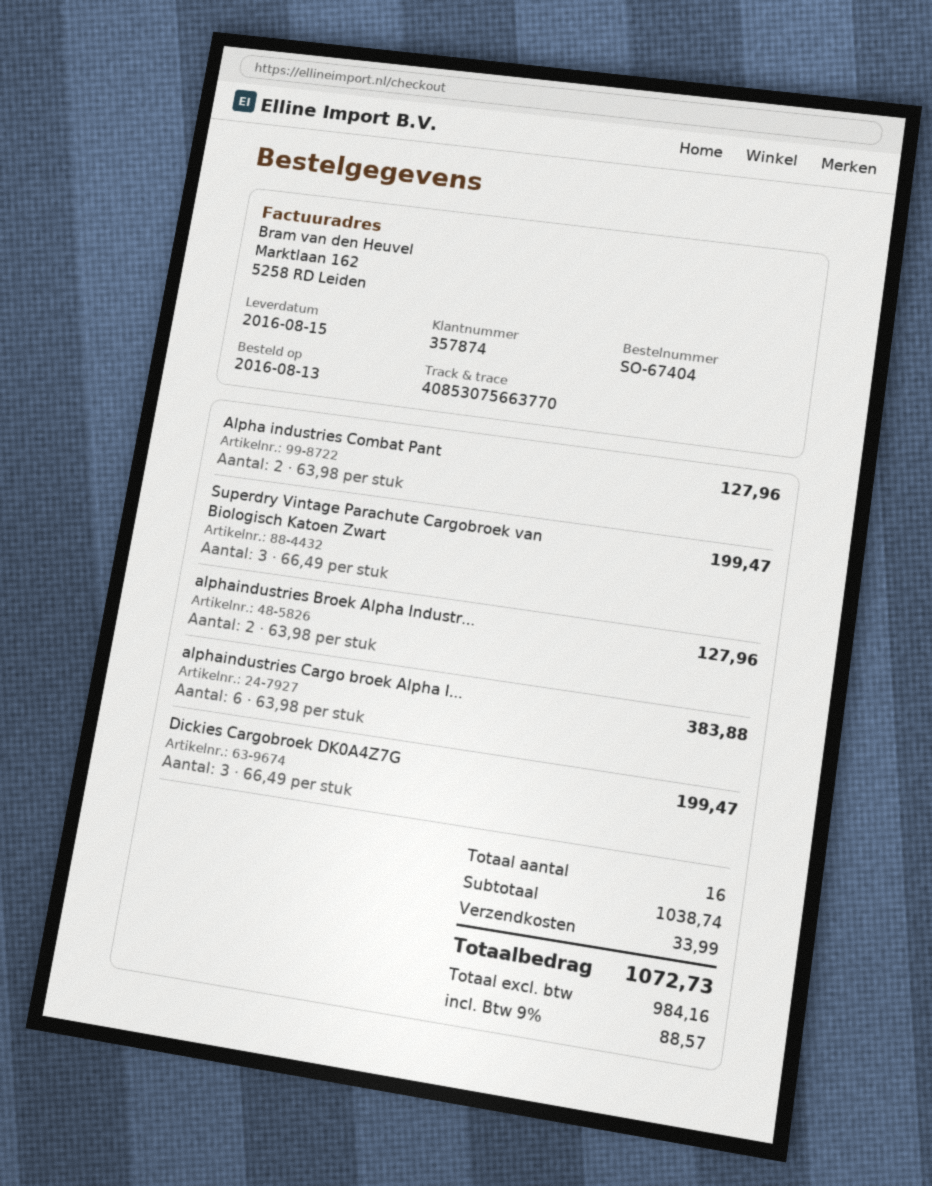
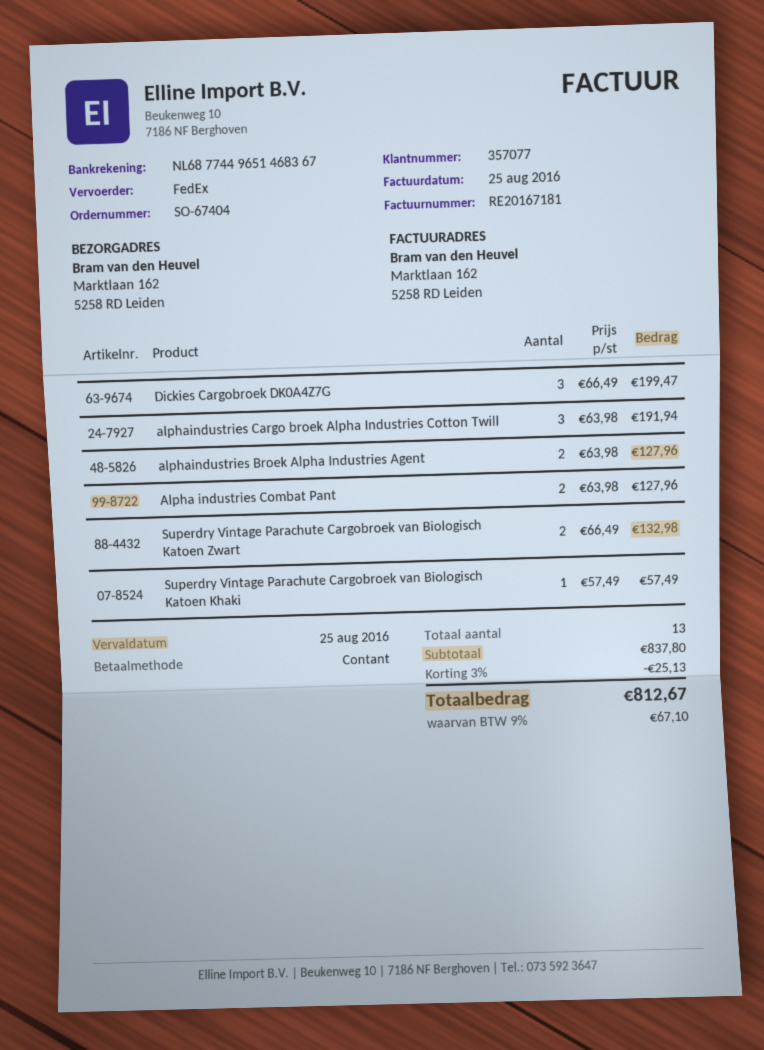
customer number: 357874 -> 357077
Superdry Vintage Parachute Cargobroek van Biologisch Katoen Zwart: 3 x 66.49 = 199.47 -> 2 x 66.49 = 132.98
alphaindustries Cargo broek Alpha I...: 6 x 63.98 = 383.88 -> 3 x 63.98 = 191.94
Superdry Vintage Parachute Cargobroek van Biologisch Katoen Khaki: none -> 1 x 57.49 = 57.49
total quantity: 16 -> 13
subtotal: 1038.74 -> 837.80
discount: none -> 3% = 25.13
shipping: 33.99 -> none
tax: 9% = 88.57 -> 9% = 67.10
total: 1072.73 -> 812.67

